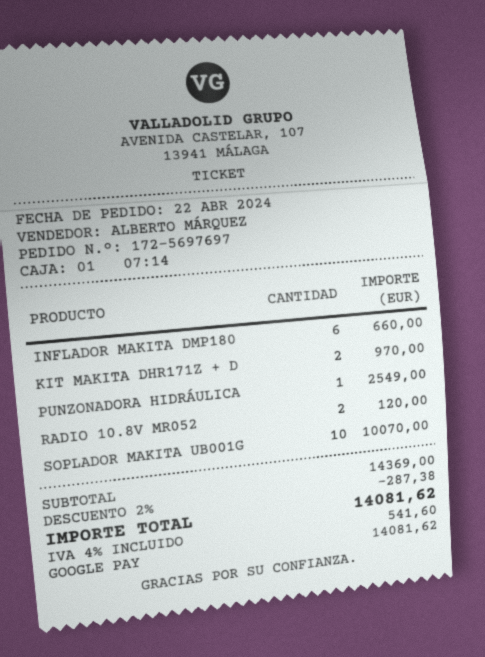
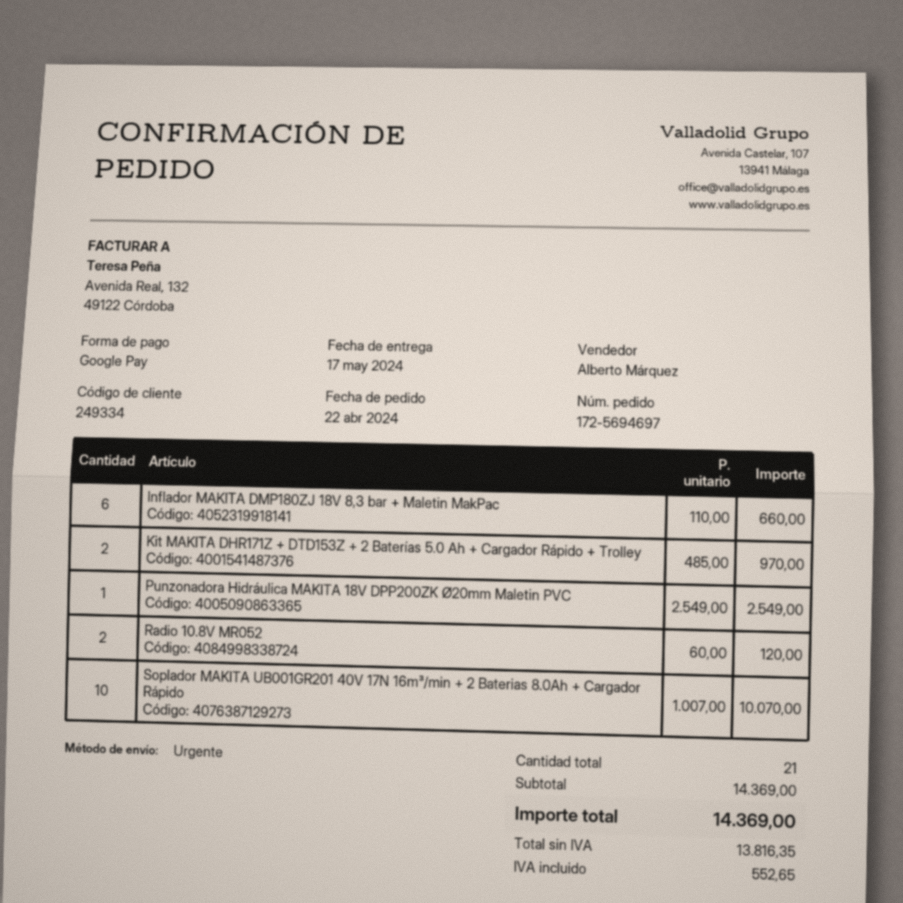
order number: 172-5697697 -> 172-5694697
discount: 2% = 287.38 -> none
tax: 541.60 -> 552.65
total: 14081.62 -> 14369.00

